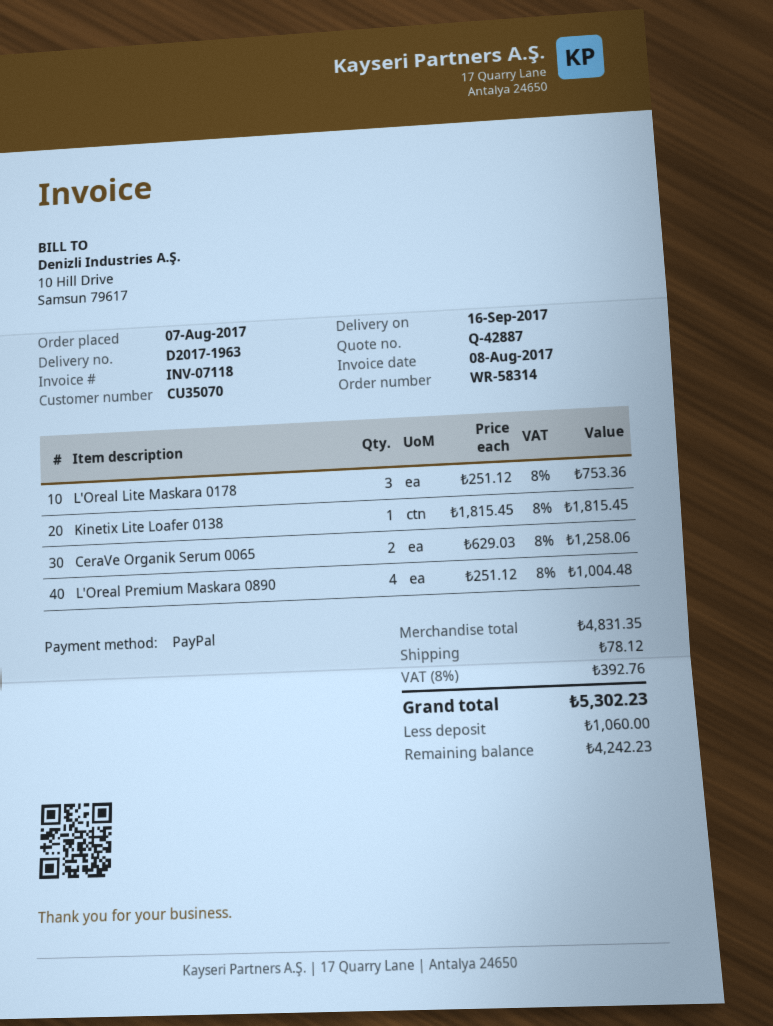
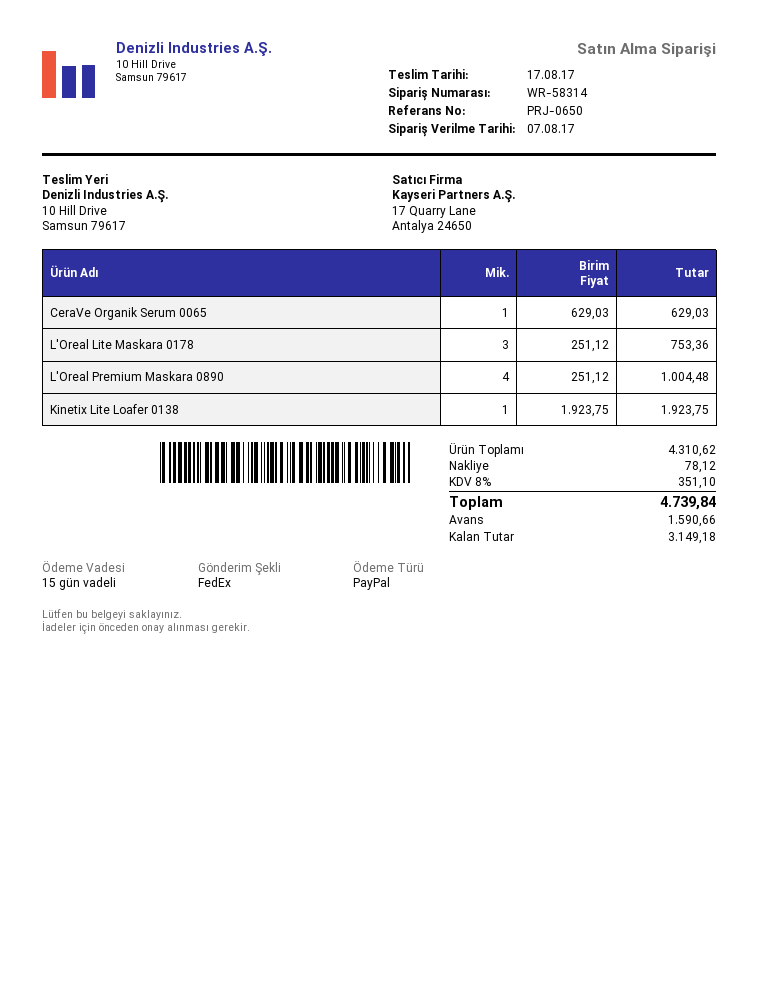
delivery date: 2017-09-16 -> 2017-08-17
Kinetix Lite Loafer 0138: 1 x 1815.45 = 1815.45 -> 1 x 1923.75 = 1923.75
CeraVe Organik Serum 0065: 2 x 629.03 = 1258.06 -> 1 x 629.03 = 629.03
subtotal: 4831.35 -> 4310.62
tax: 8% = 392.76 -> 8% = 351.10
total: 5302.23 -> 4739.84
deposit: 1060.00 -> 1590.66
balance: 4242.23 -> 3149.18

